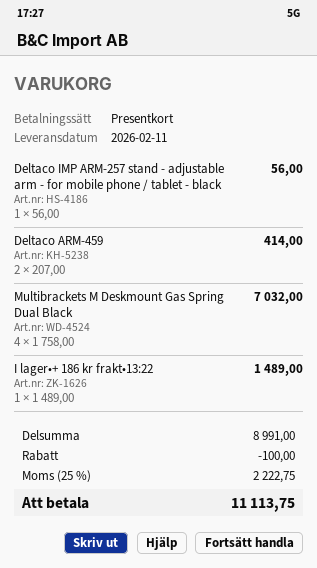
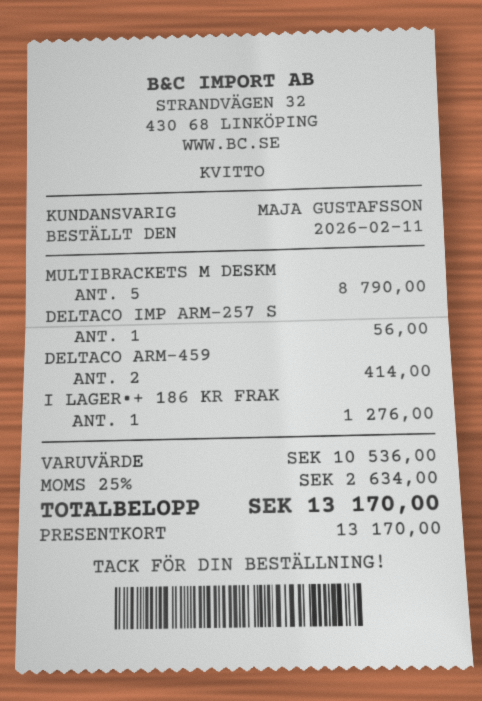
Multibrackets M Deskmount Gas Spring Dual Black: 4 for 7032.00 -> 5 for 8790.00
I lager•+ 186 kr frakt•13:22: 1 for 1489.00 -> 1 for 1276.00
subtotal: 8991.00 -> 10536.00
discount: 100.00 -> none
tax: 25% = 2222.75 -> 25% = 2634.00
total: 11113.75 -> 13170.00

